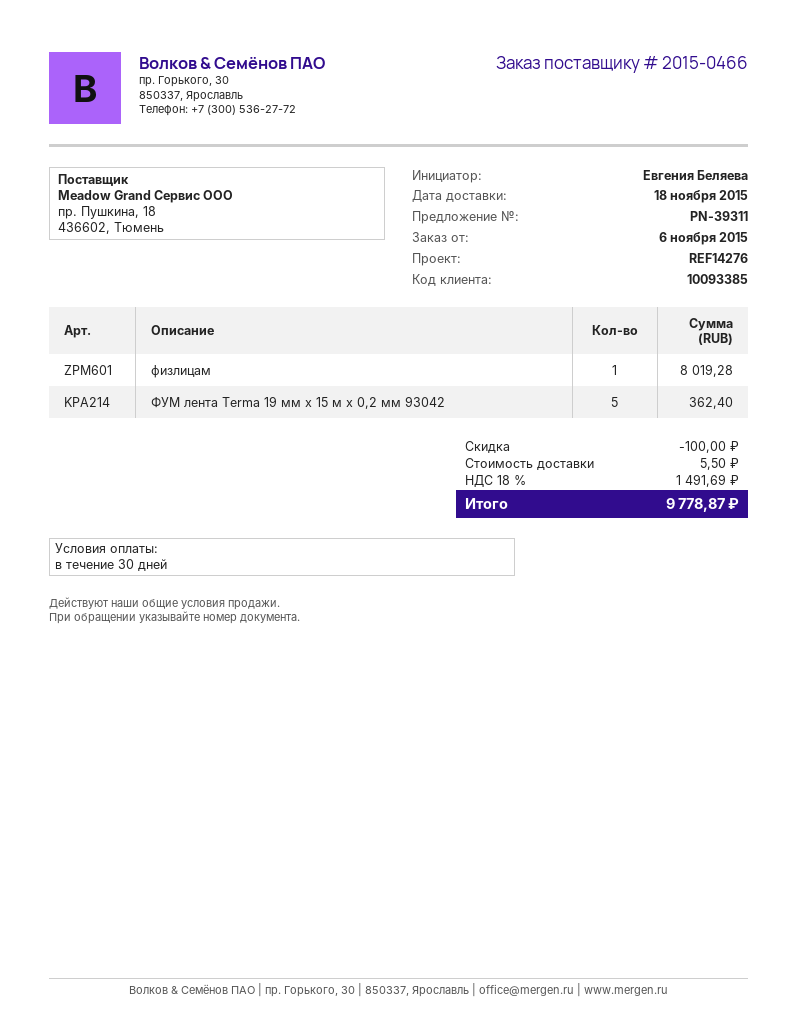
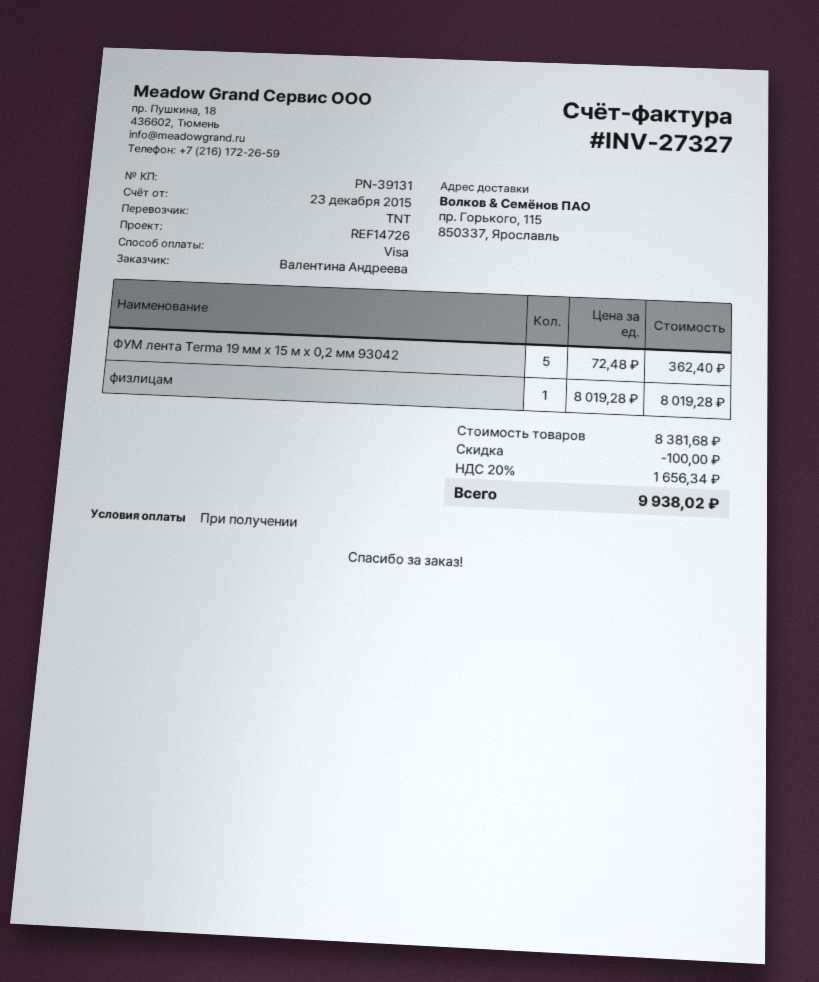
quote number: PN-39311 -> PN-39131
payment terms: 30 days -> on receipt
reference: REF14276 -> REF14726
ordered by: Евгения Беляева -> Валентина Андреева
shipping: 5.50 -> none
tax: 18% = 1491.69 -> 20% = 1656.34
total: 9778.87 -> 9938.02

